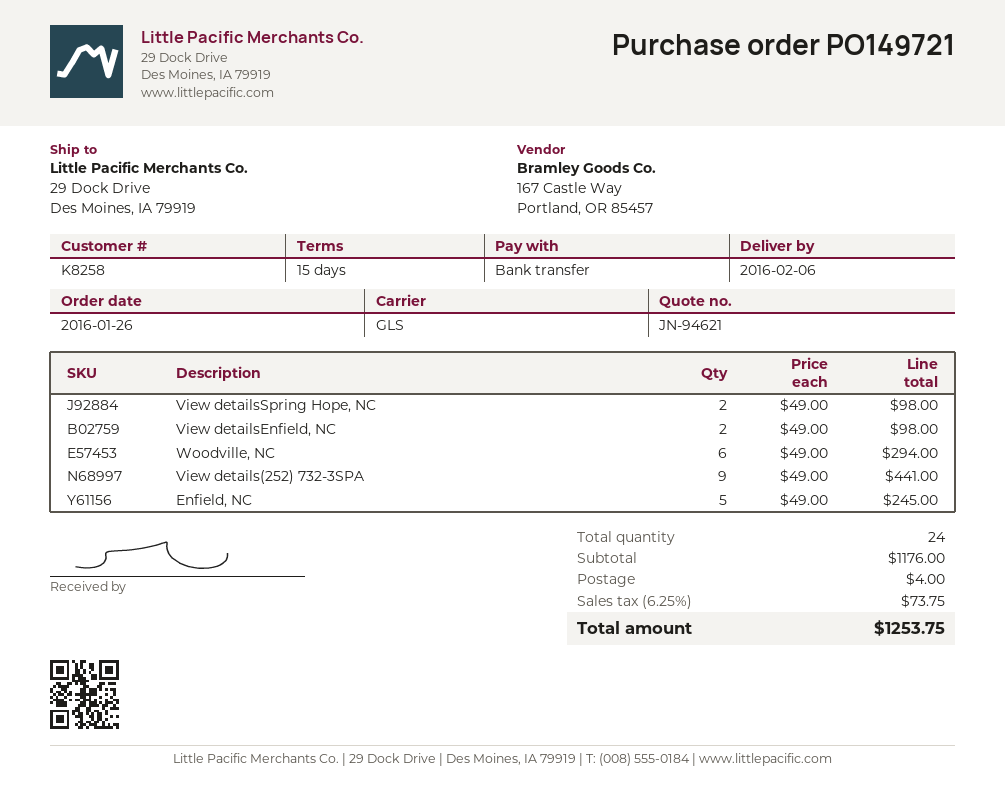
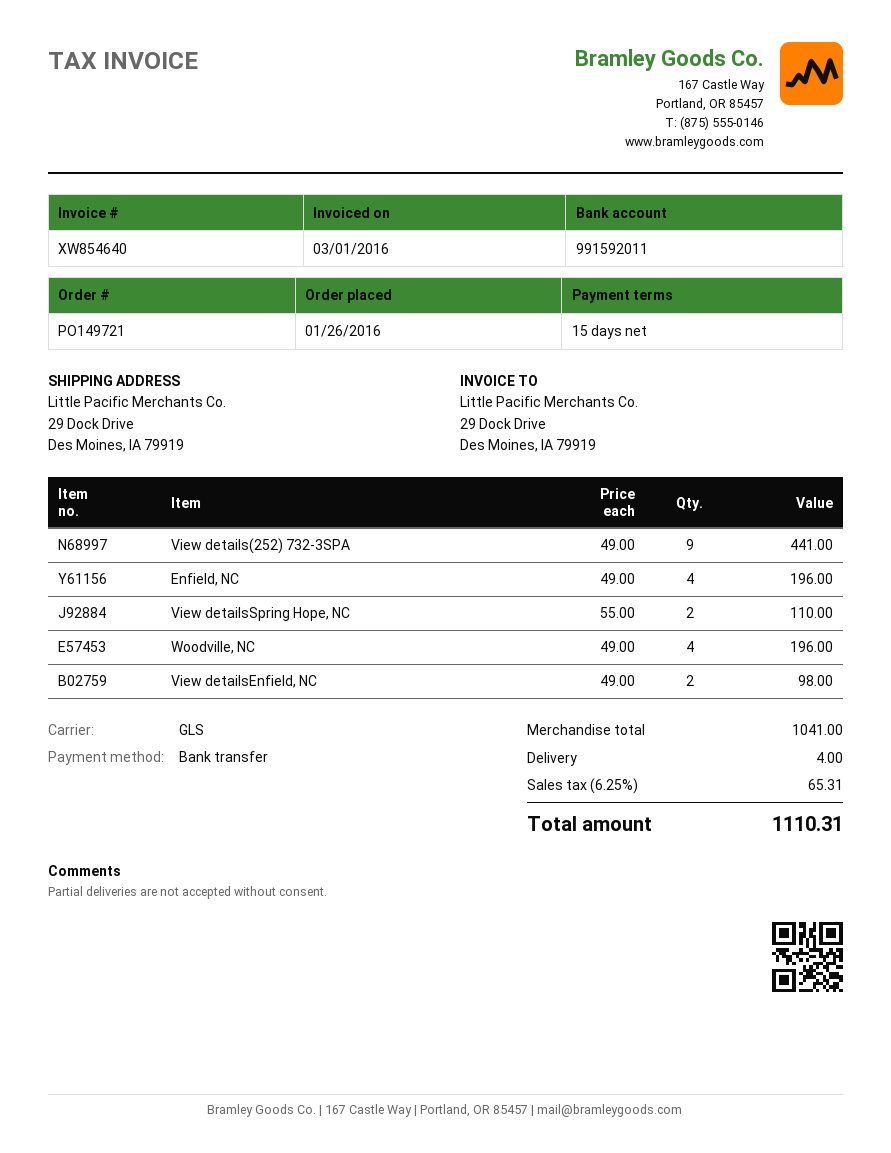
View detailsSpring Hope, NC: 2 x 49.00 = 98.00 -> 2 x 55.00 = 110.00
Woodville, NC: 6 x 49.00 = 294.00 -> 4 x 49.00 = 196.00
Enfield, NC: 5 x 49.00 = 245.00 -> 4 x 49.00 = 196.00
subtotal: 1176.00 -> 1041.00
tax: 6.25% = 73.75 -> 6.25% = 65.31
total: 1253.75 -> 1110.31

